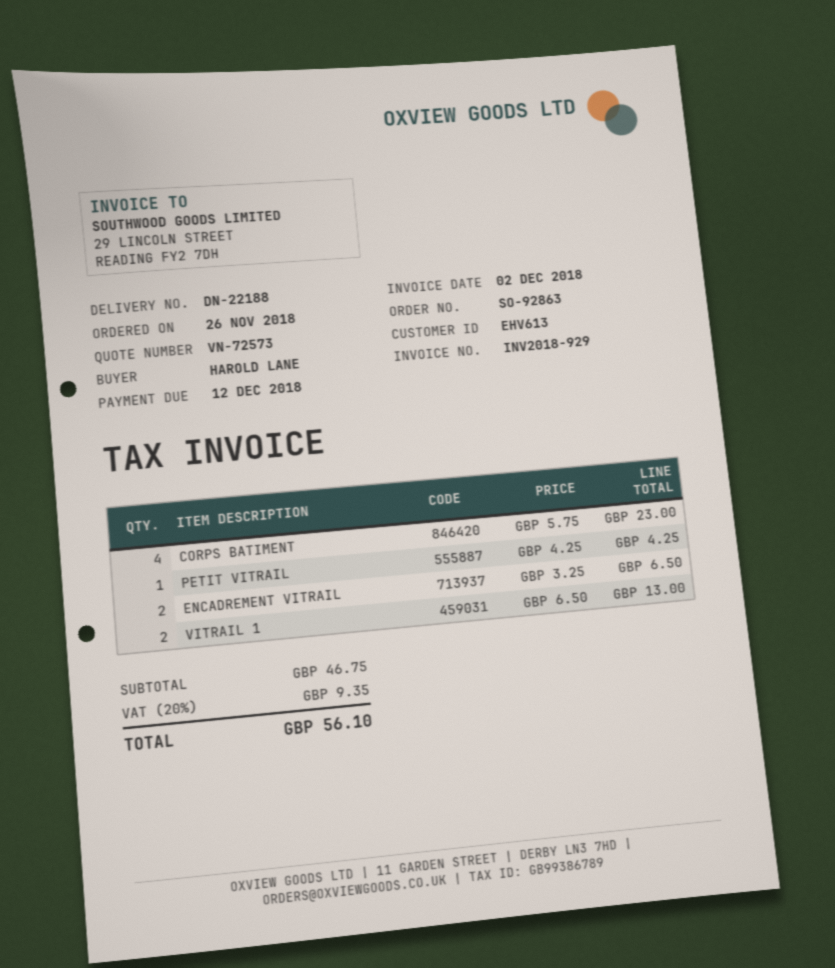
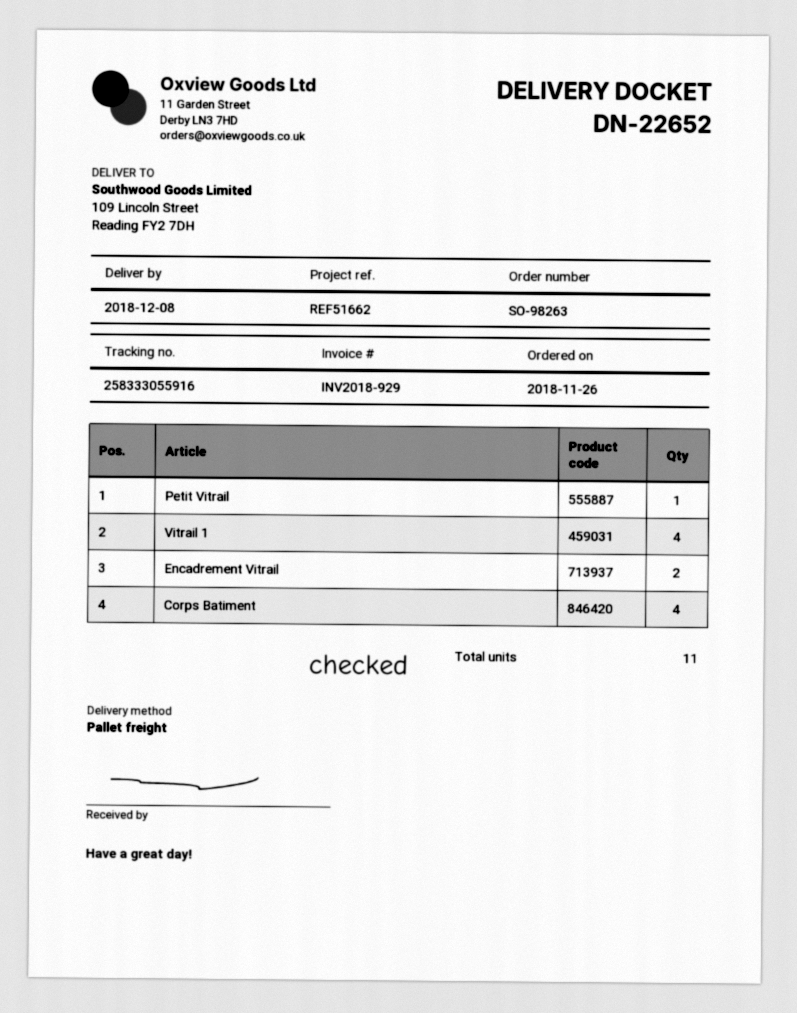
order number: SO-92863 -> SO-98263
delivery note number: DN-22188 -> DN-22652
VITRAIL 1: 2 -> 4

